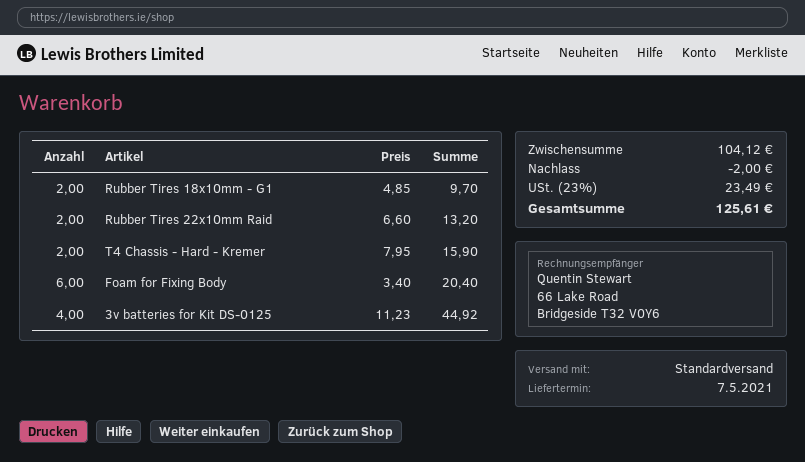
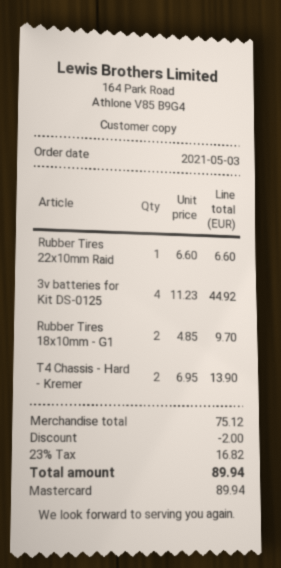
Rubber Tires 22x10mm Raid: 2 x 6.60 = 13.20 -> 1 x 6.60 = 6.60
T4 Chassis - Hard - Kremer: 2 x 7.95 = 15.90 -> 2 x 6.95 = 13.90
Foam for Fixing Body: 6 x 3.40 = 20.40 -> none
subtotal: 104.12 -> 75.12
tax: 23% = 23.49 -> 23% = 16.82
total: 125.61 -> 89.94

